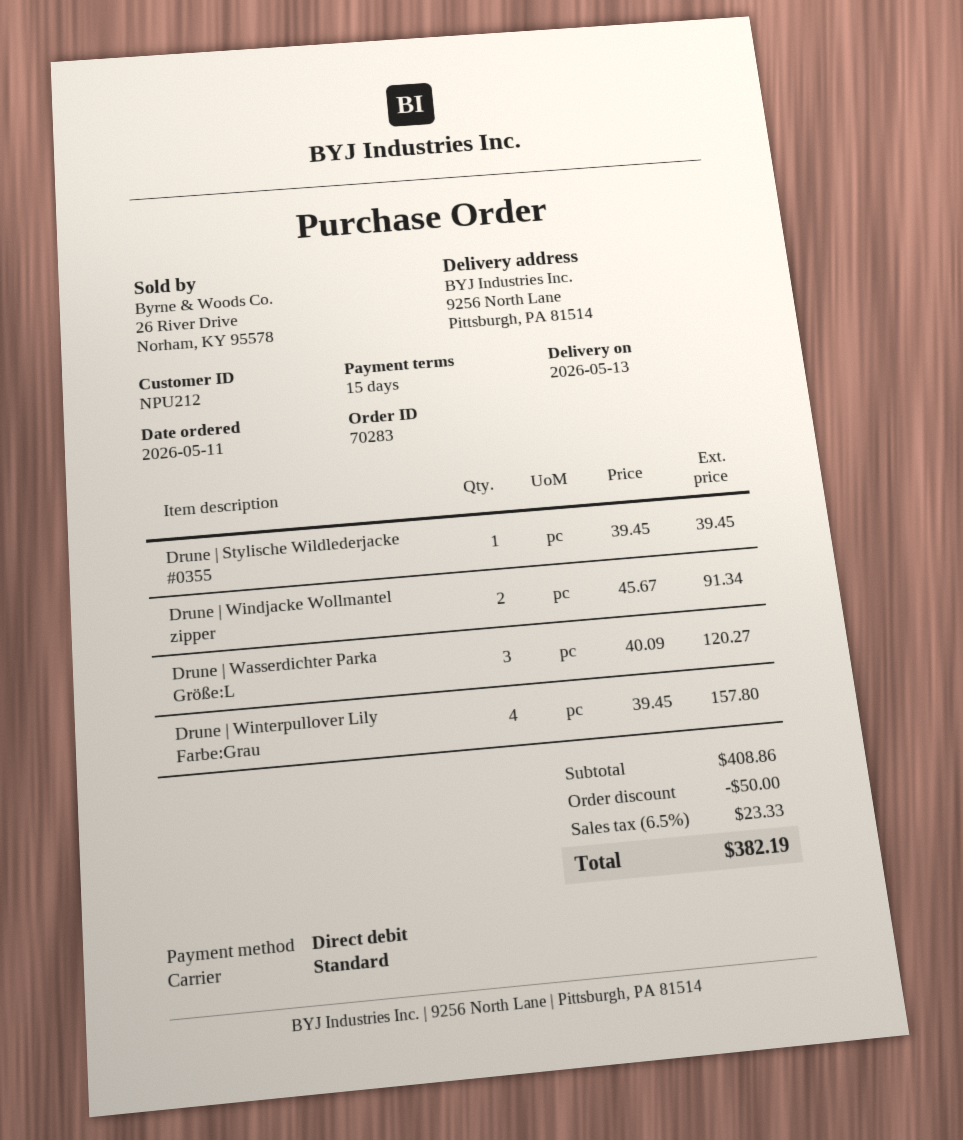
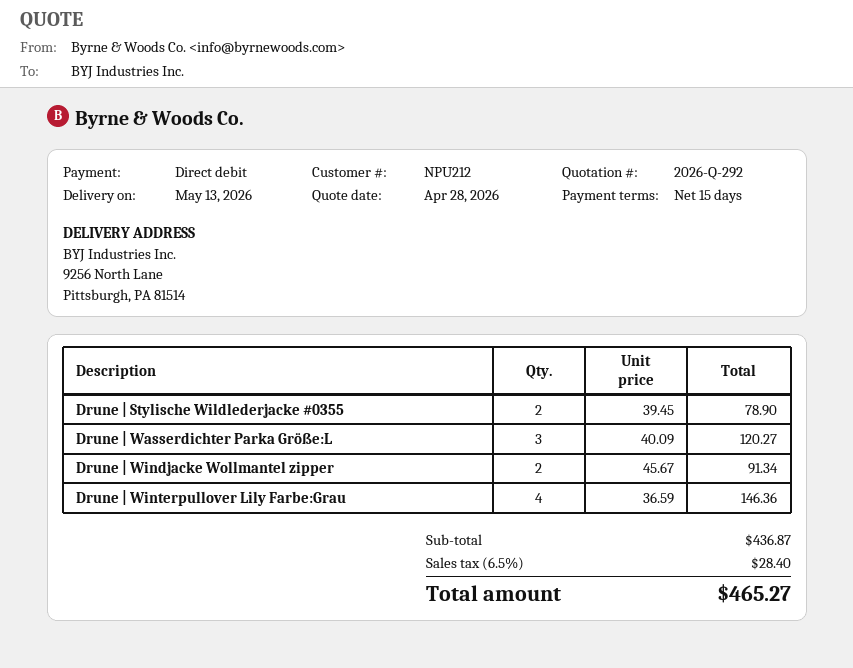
Drune | Stylische Wildlederjacke #0355: 1 x 39.45 = 39.45 -> 2 x 39.45 = 78.90
Drune | Winterpullover Lily Farbe:Grau: 4 x 39.45 = 157.80 -> 4 x 36.59 = 146.36
subtotal: 408.86 -> 436.87
discount: 50.00 -> none
tax: 6.5% = 23.33 -> 6.5% = 28.40
total: 382.19 -> 465.27

